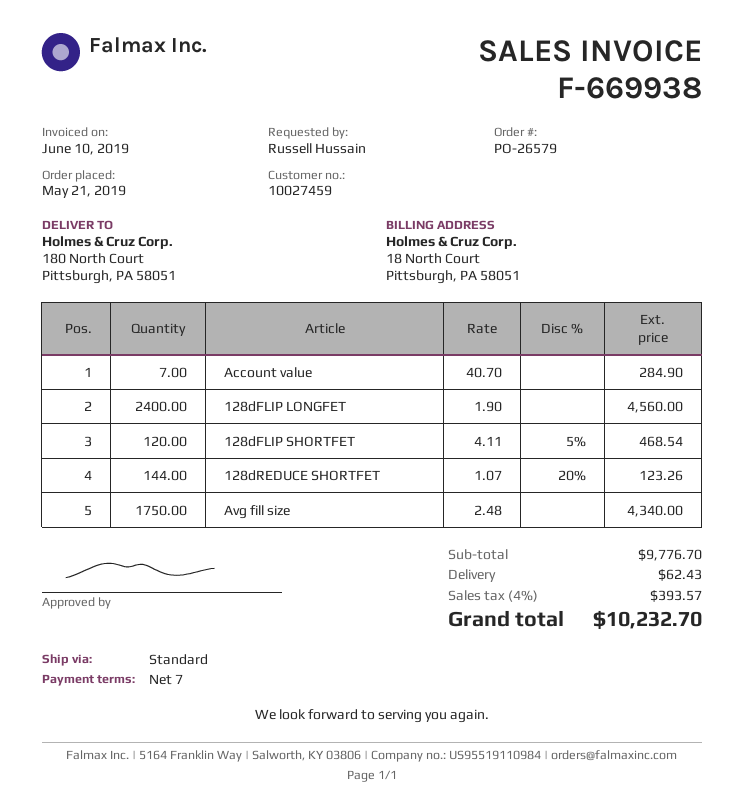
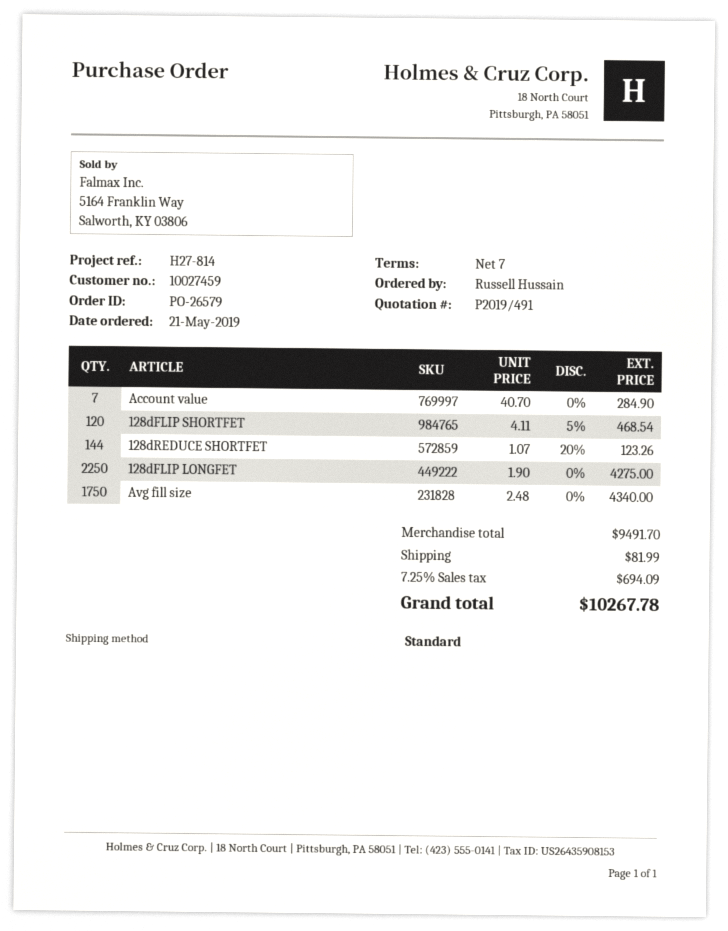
128dFLIP LONGFET: 2400 x 1.90 = 4560.00 -> 2250 x 1.90 = 4275.00
subtotal: 9776.70 -> 9491.70
shipping: 62.43 -> 81.99
tax: 4% = 393.57 -> 7.25% = 694.09
total: 10232.70 -> 10267.78

